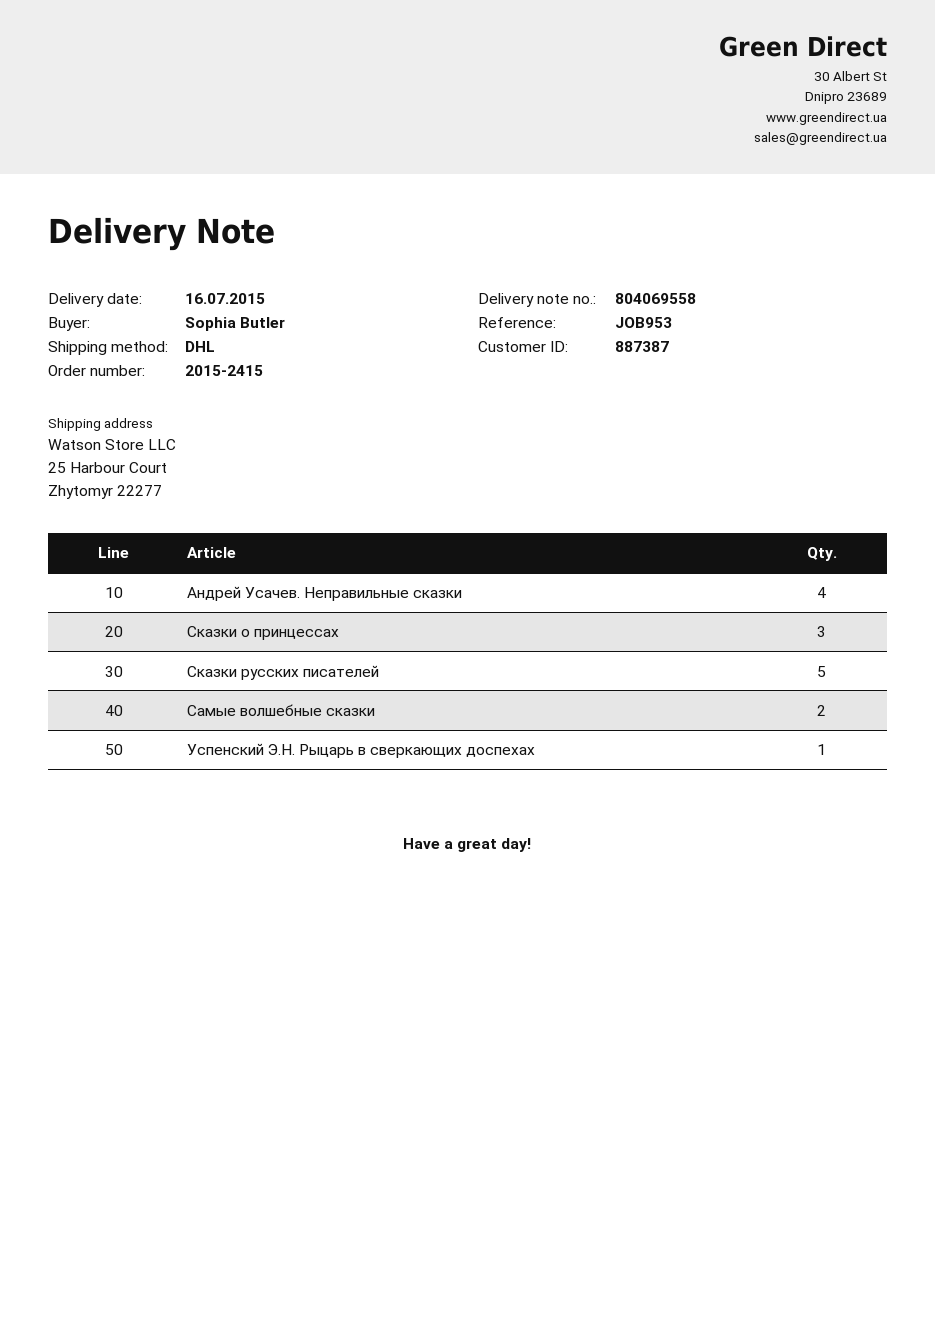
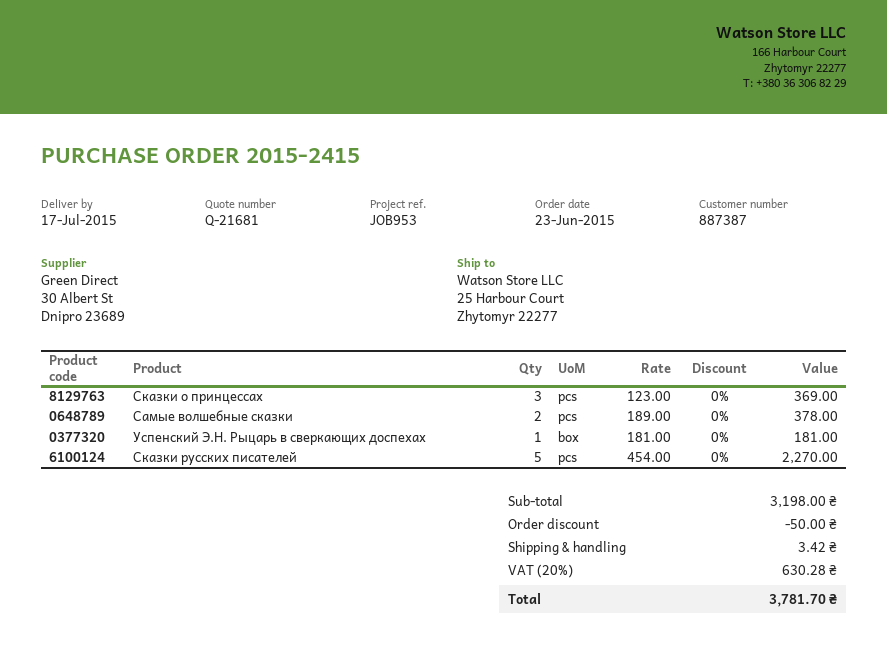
delivery date: 2015-07-16 -> 2015-07-17
Андрей Усачев. Неправильные сказки: 4 -> none

